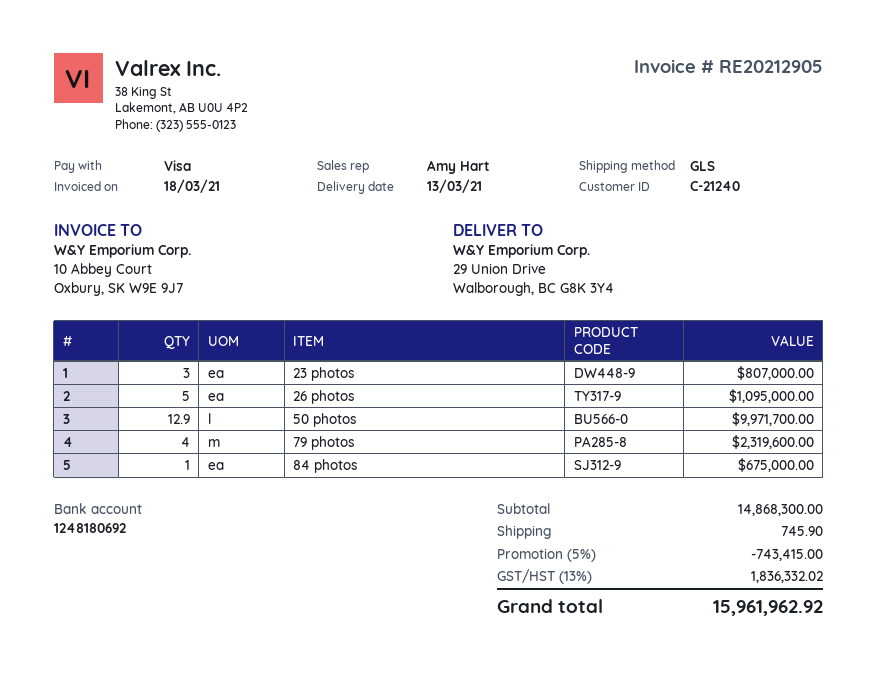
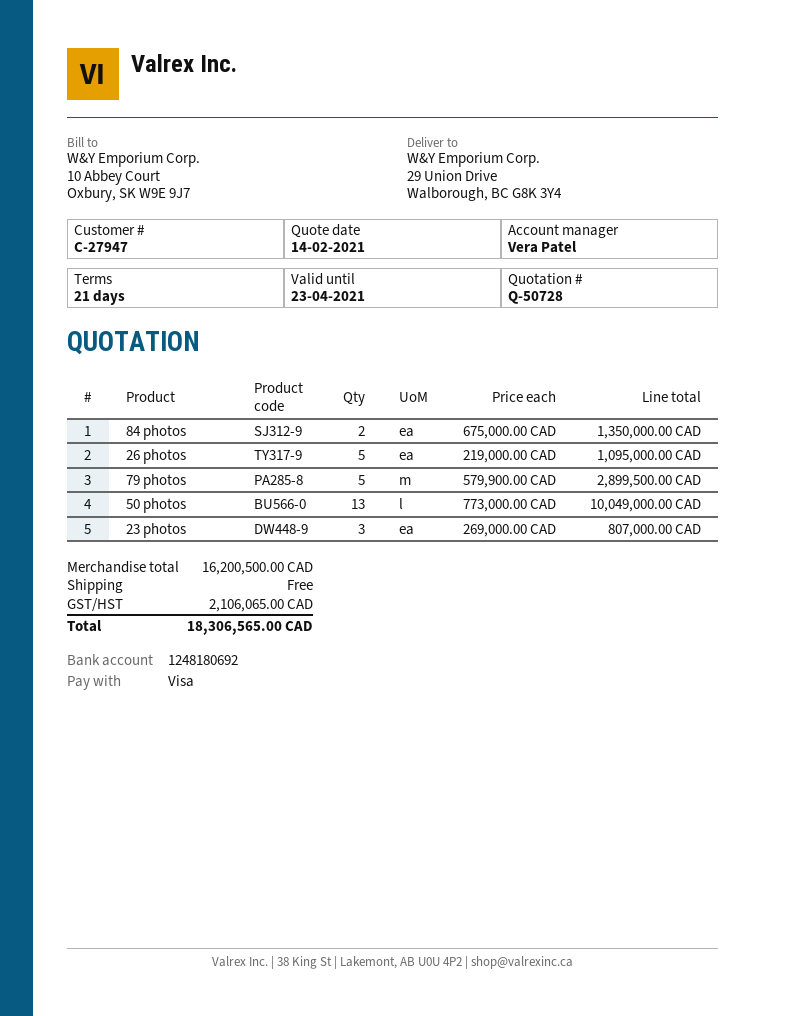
customer number: C-21240 -> C-27947
sales rep: Amy Hart -> Vera Patel
50 photos: 12.9 for 9971700.00 -> 13 for 10049000.00
79 photos: 4 for 2319600.00 -> 5 for 2899500.00
84 photos: 1 for 675000.00 -> 2 for 1350000.00
subtotal: 14868300.00 -> 16200500.00
discount: 5% = 743415.00 -> none
shipping: 745.90 -> 0.00
tax: 1836332.02 -> 2106065.00
total: 15961962.92 -> 18306565.00

